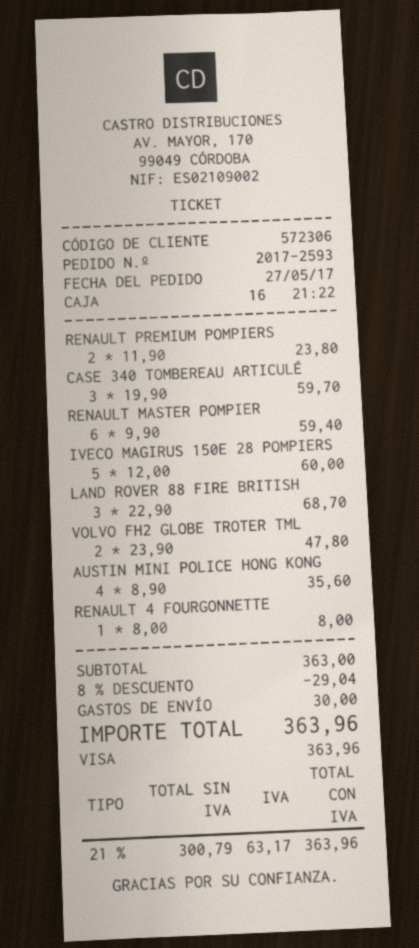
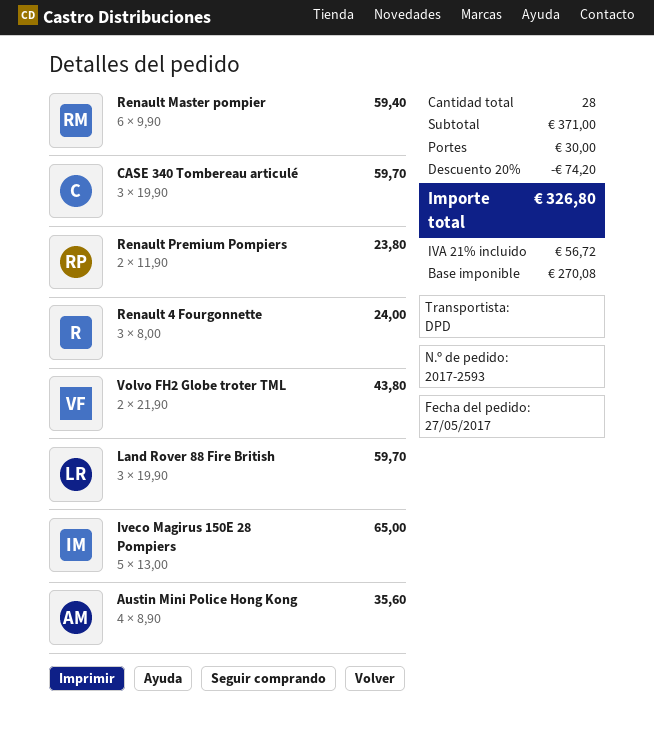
IVECO MAGIRUS 150E 28 POMPIERS: 5 x 12.00 = 60.00 -> 5 x 13.00 = 65.00
LAND ROVER 88 FIRE BRITISH: 3 x 22.90 = 68.70 -> 3 x 19.90 = 59.70
VOLVO FH2 GLOBE TROTER TML: 2 x 23.90 = 47.80 -> 2 x 21.90 = 43.80
RENAULT 4 FOURGONNETTE: 1 x 8.00 = 8.00 -> 3 x 8.00 = 24.00
subtotal: 363.00 -> 371.00
discount: 8% = 29.04 -> 20% = 74.20
net: 300.79 -> 270.08
tax: 21% = 63.17 -> 21% = 56.72
total: 363.96 -> 326.80

